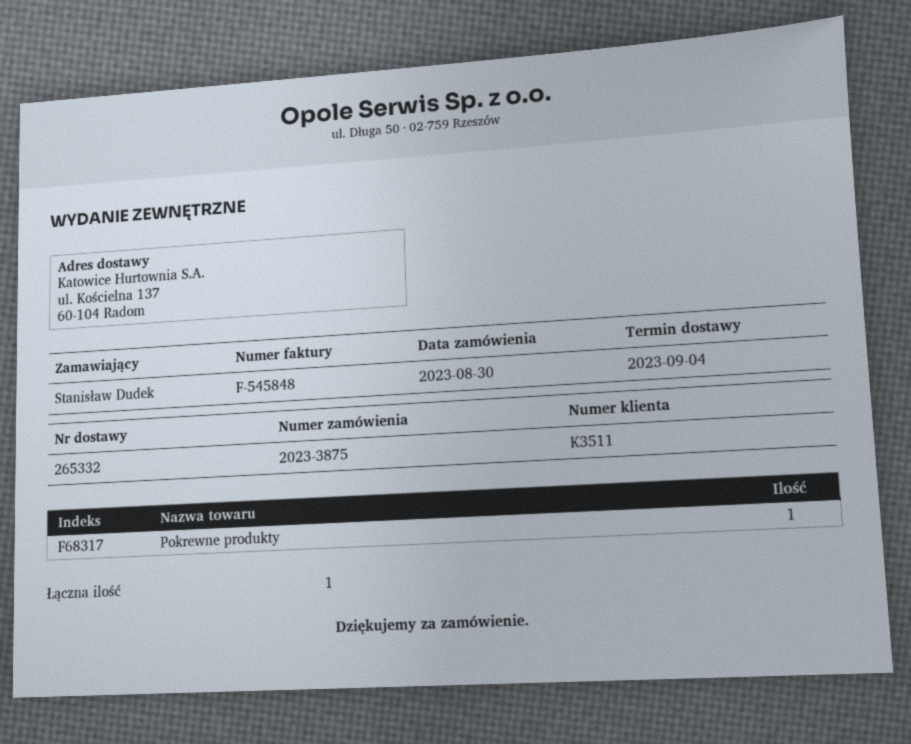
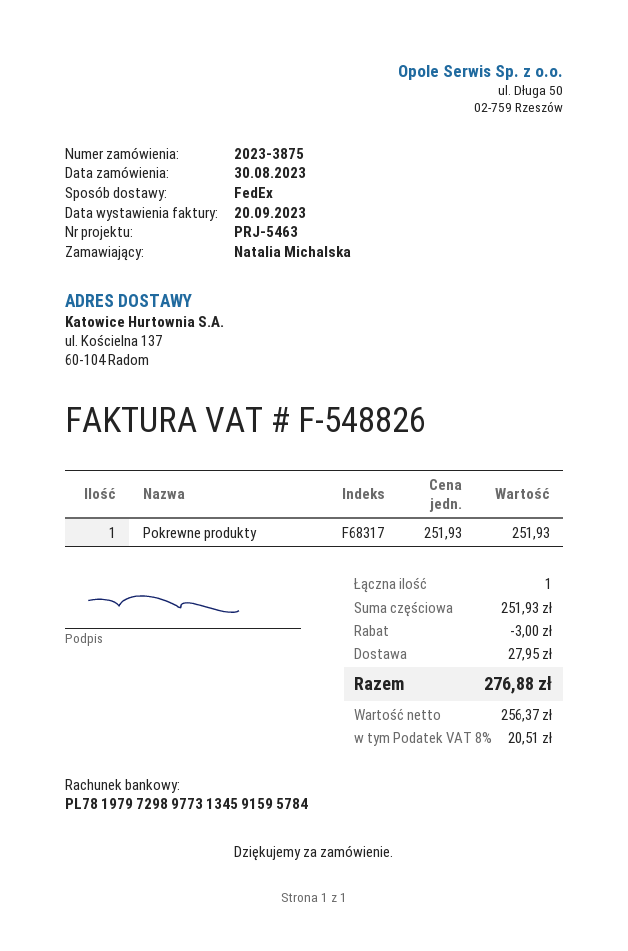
invoice number: F-545848 -> F-548826
ordered by: Stanisław Dudek -> Natalia Michalska

